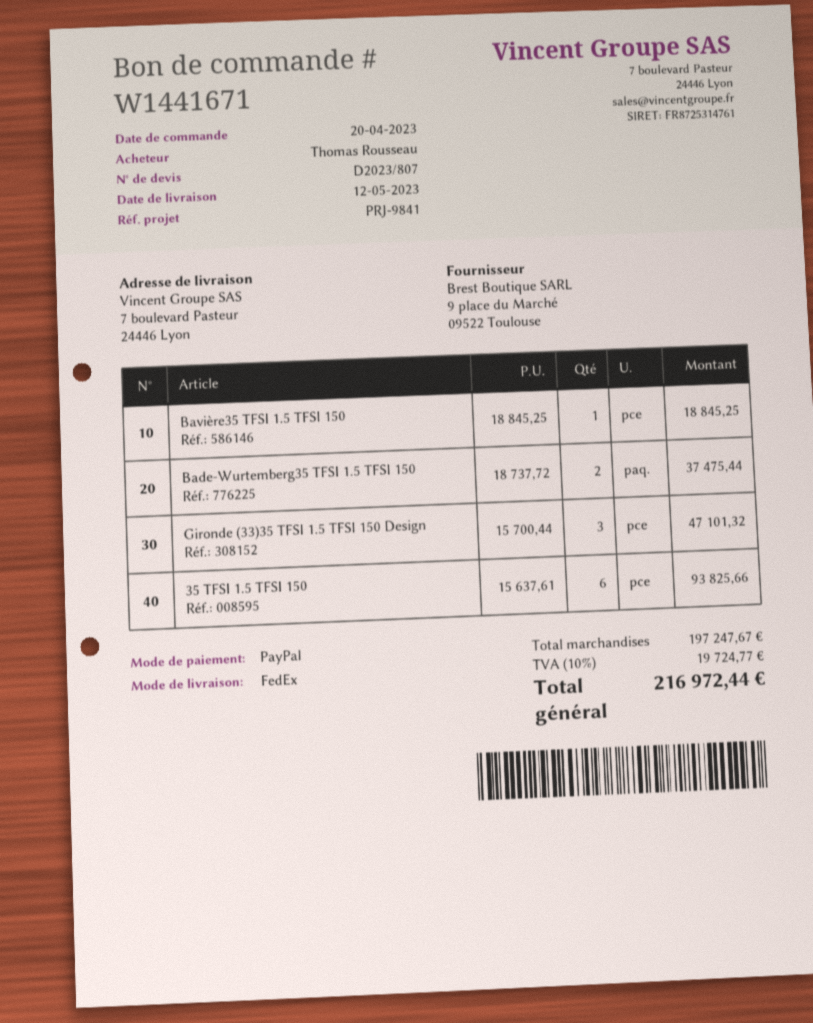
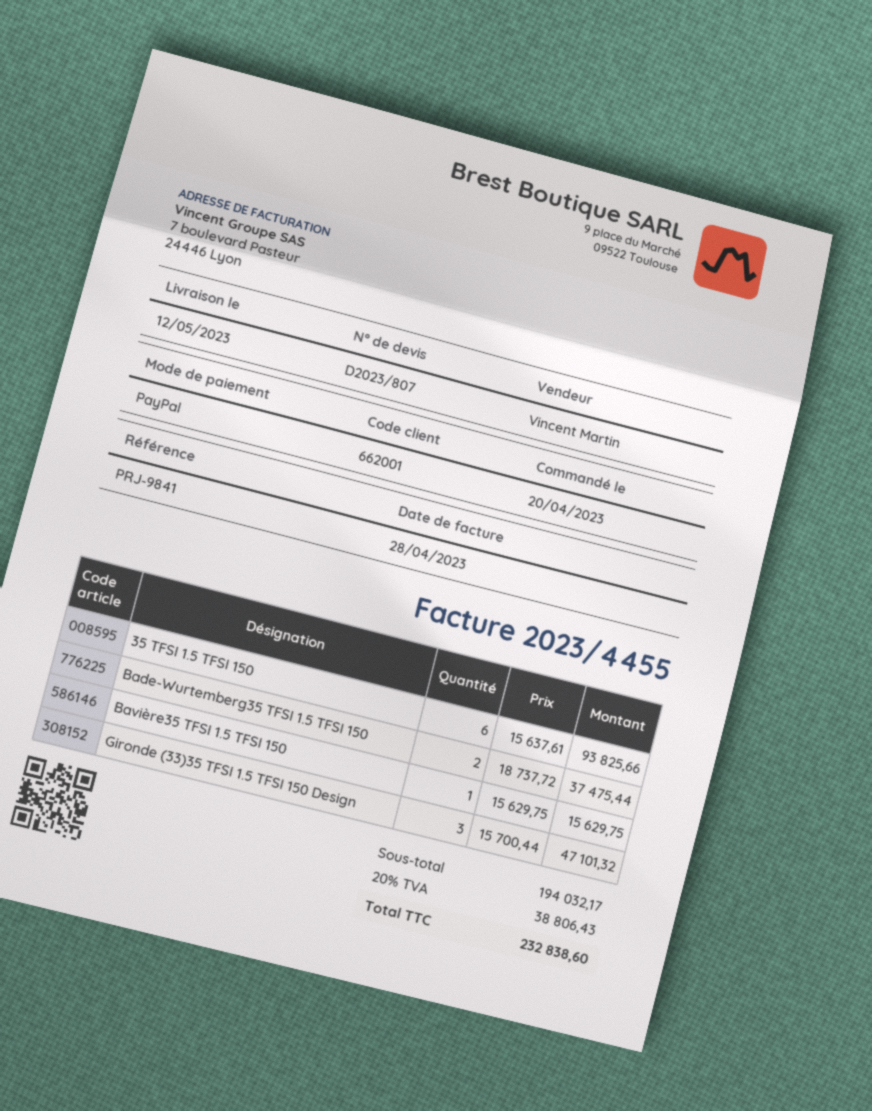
Bavière35 TFSI 1.5 TFSI 150: 1 x 18845.25 = 18845.25 -> 1 x 15629.75 = 15629.75
subtotal: 197247.67 -> 194032.17
tax: 10% = 19724.77 -> 20% = 38806.43
total: 216972.44 -> 232838.60

